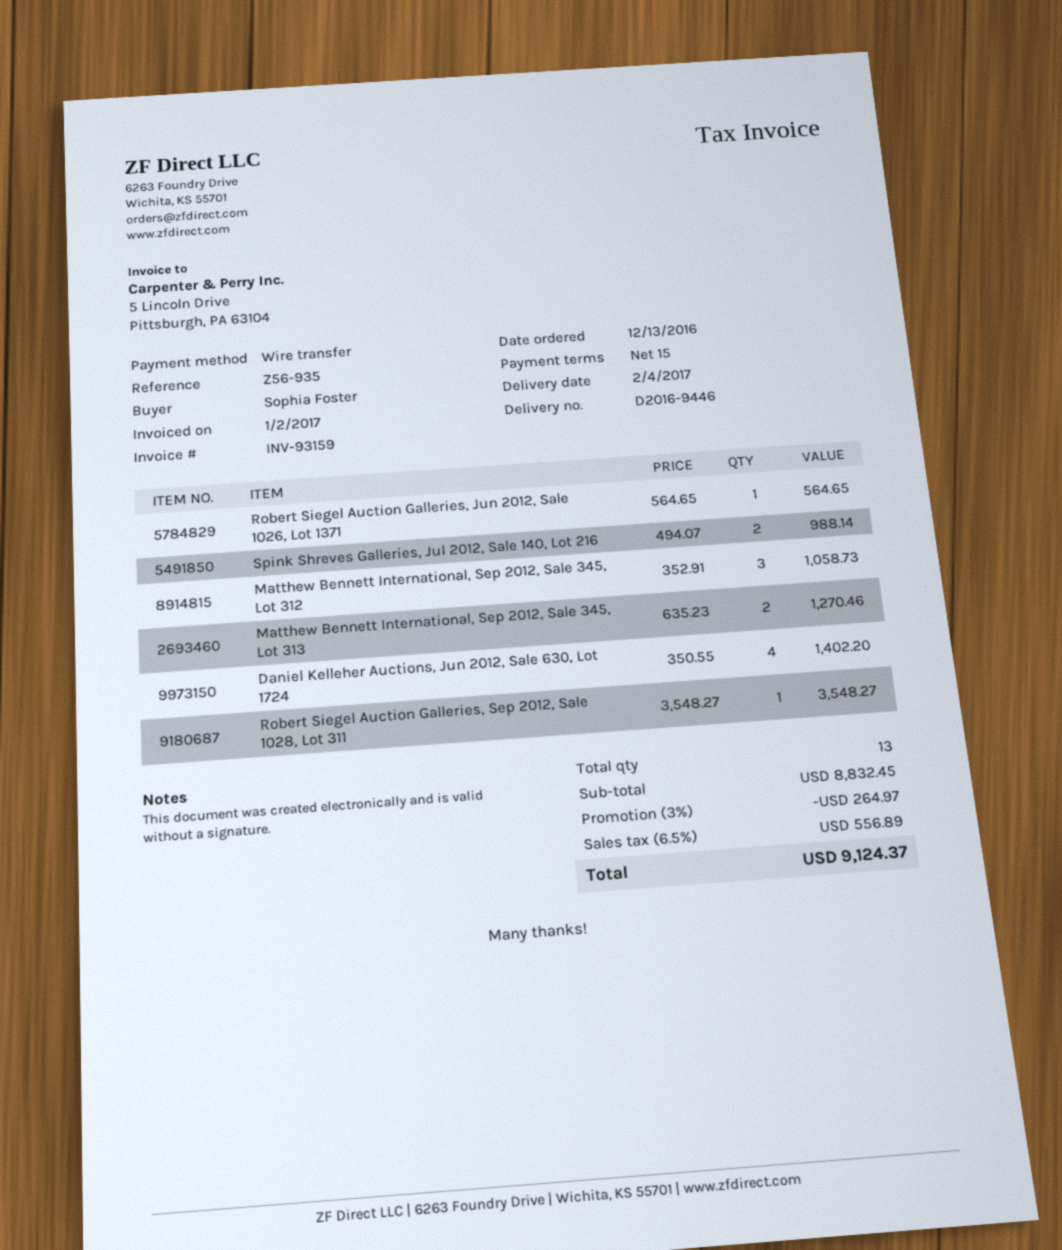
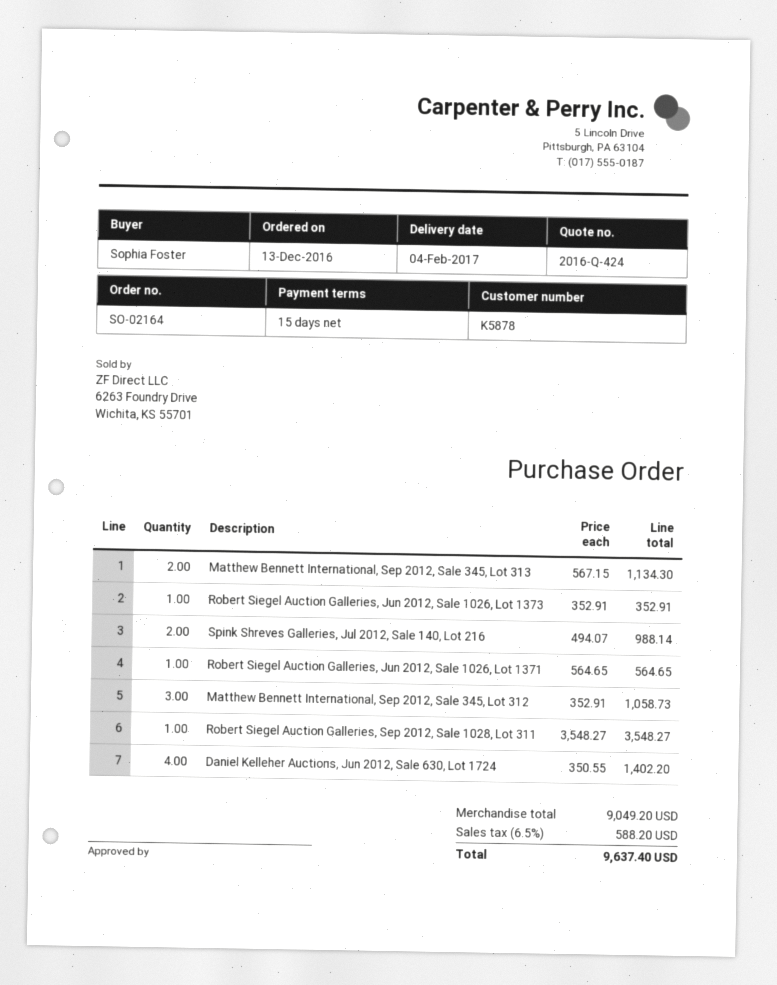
Matthew Bennett International, Sep 2012, Sale 345, Lot 313: 2 x 635.23 = 1270.46 -> 2 x 567.15 = 1134.30
Robert Siegel Auction Galleries, Jun 2012, Sale 1026, Lot 1373: none -> 1 x 352.91 = 352.91
subtotal: 8832.45 -> 9049.20
discount: 3% = 264.97 -> none
tax: 6.5% = 556.89 -> 6.5% = 588.20
total: 9124.37 -> 9637.40

